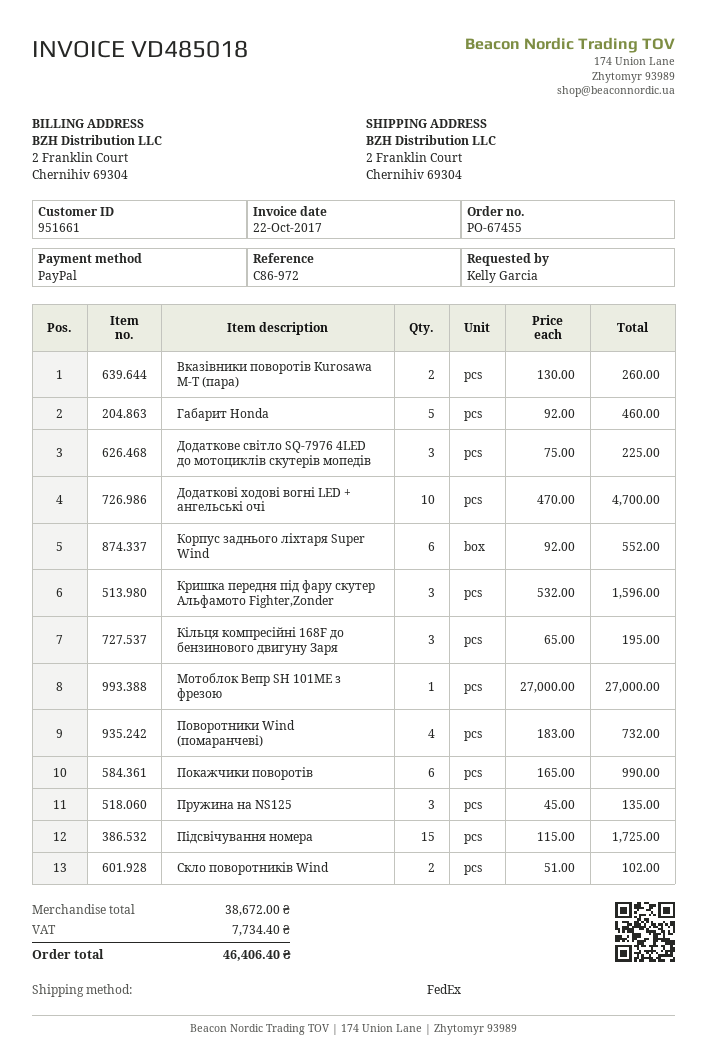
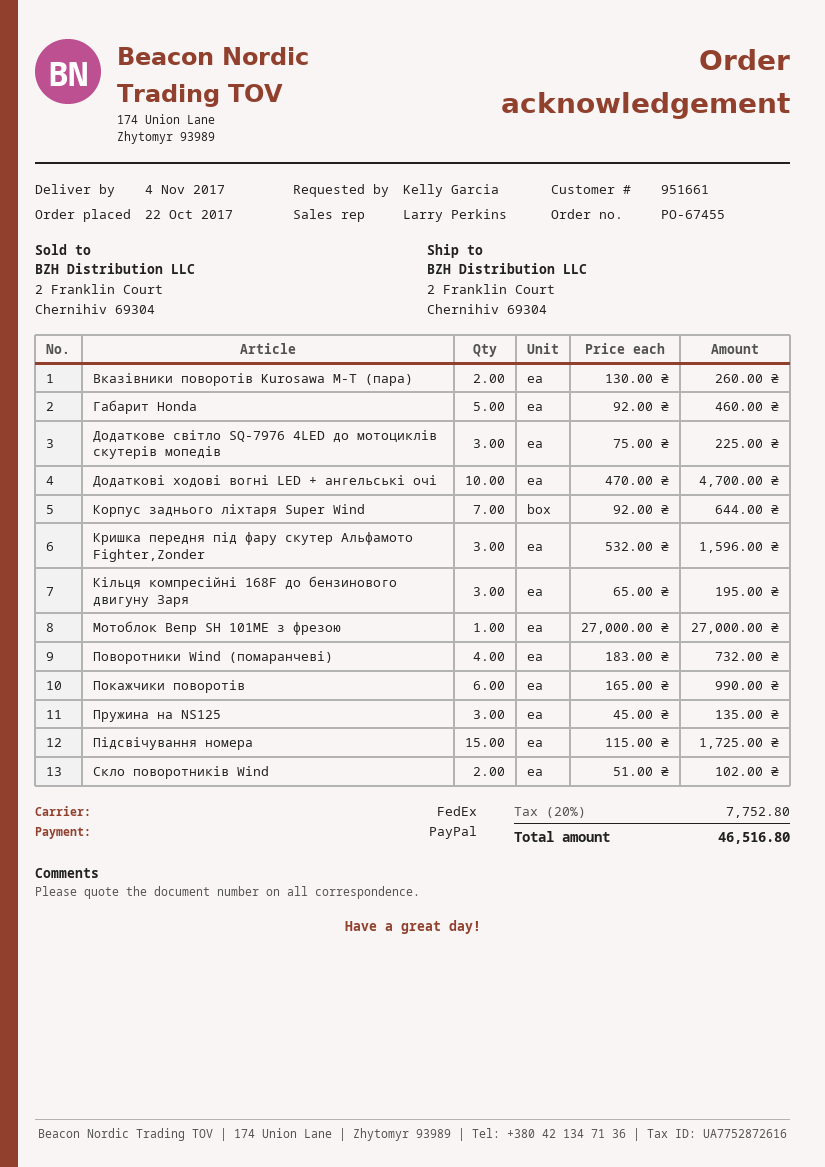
Корпус заднього ліхтаря Super Wind: 6 x 92.00 = 552.00 -> 7 x 92.00 = 644.00
tax: 7734.40 -> 7752.80
total: 46406.40 -> 46516.80

